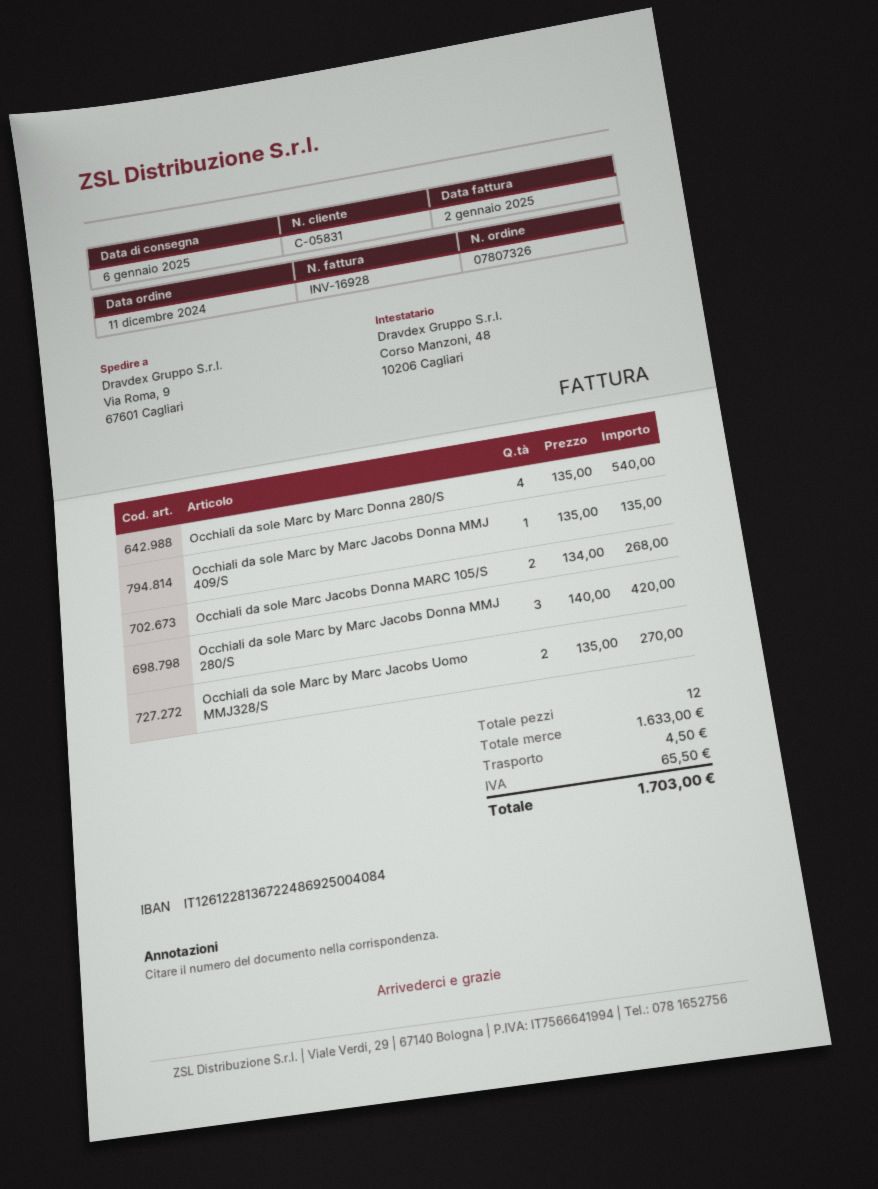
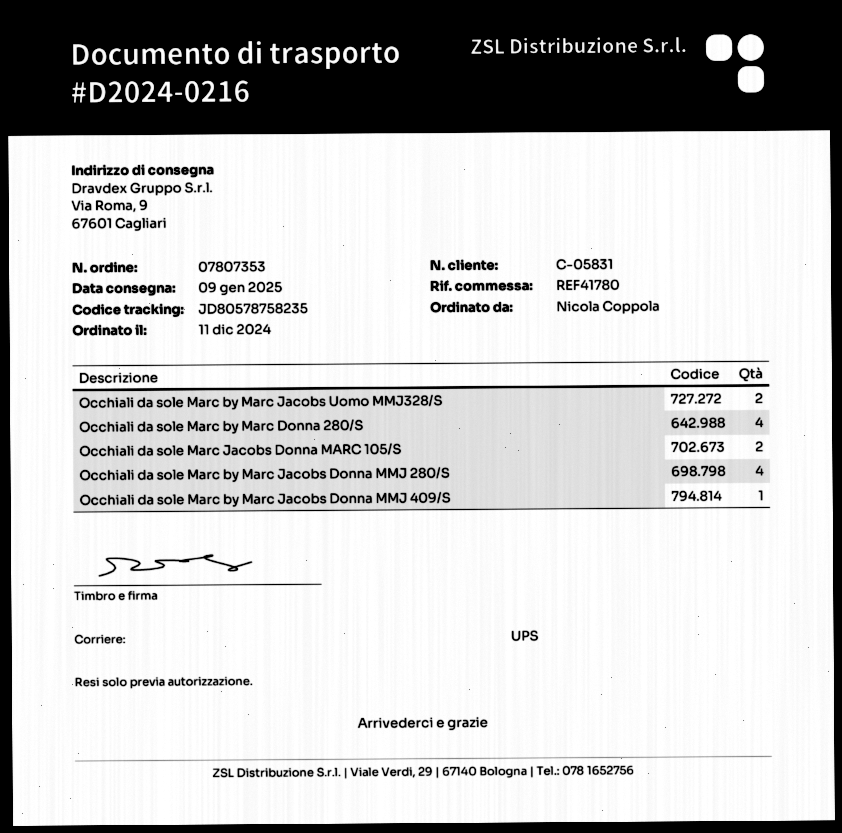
order number: 07807326 -> 07807353
delivery date: 2025-01-06 -> 2025-01-09
Occhiali da sole Marc by Marc Jacobs Donna MMJ 280/S: 3 -> 4

